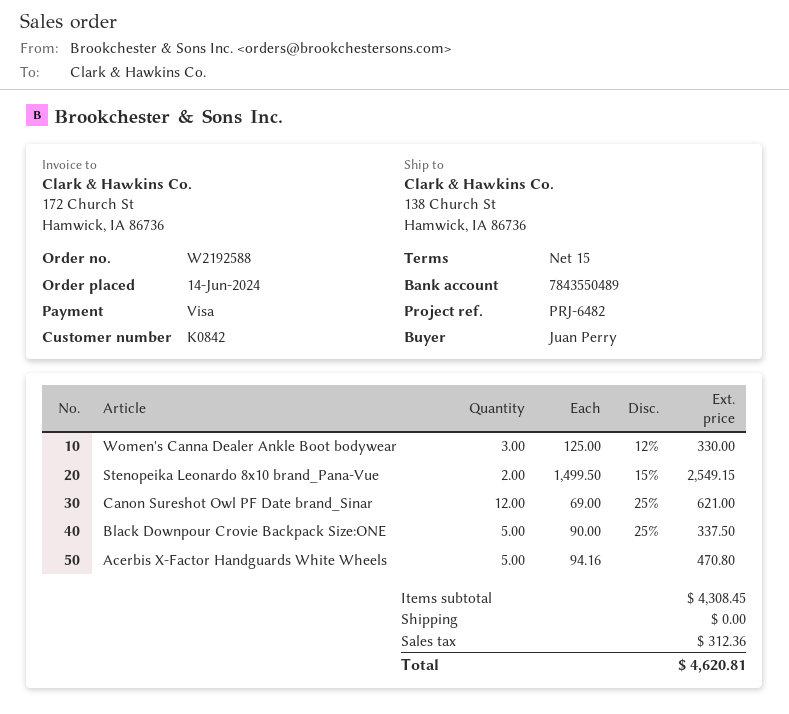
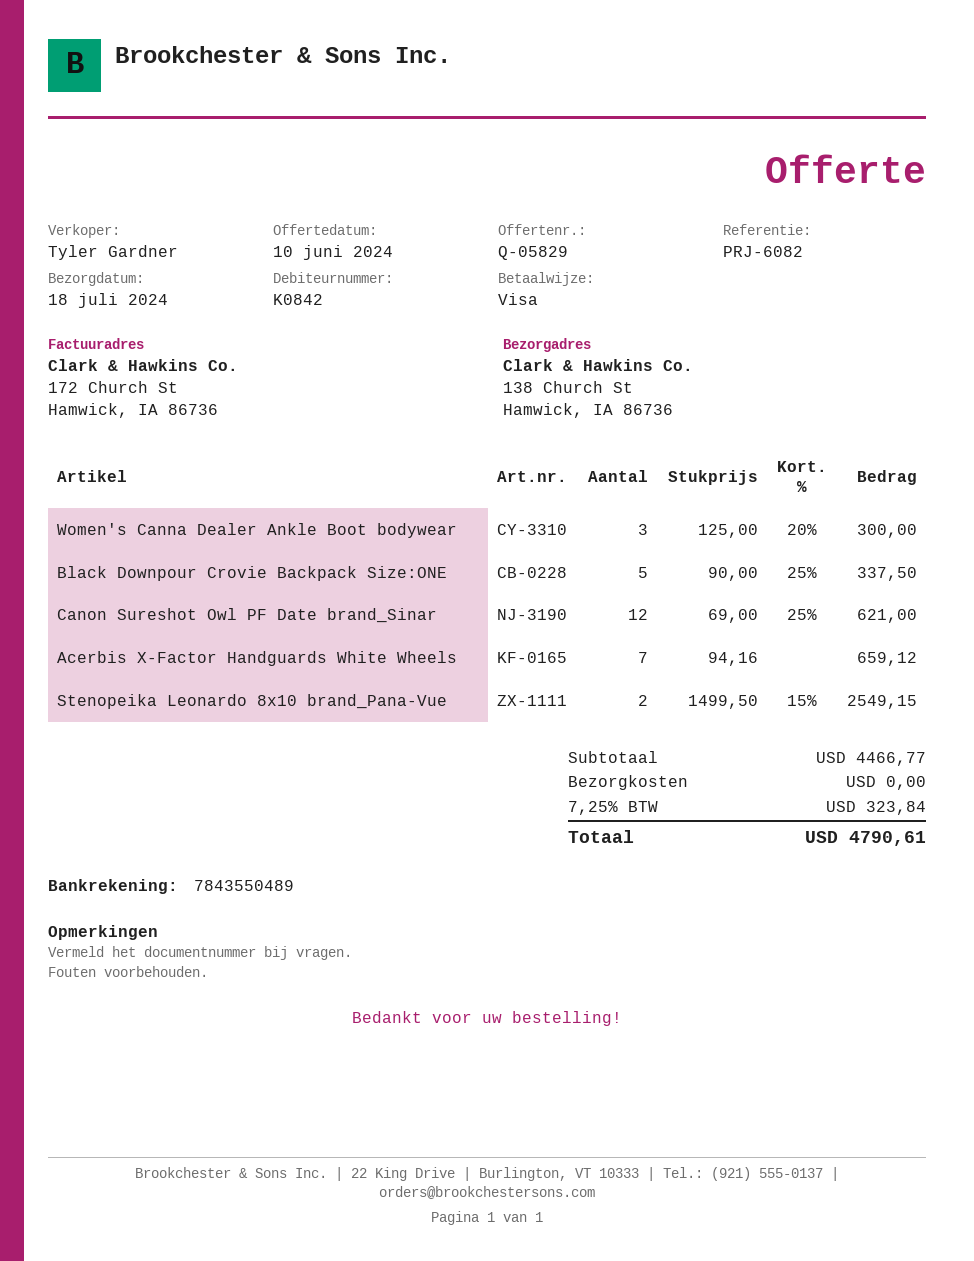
reference: PRJ-6482 -> PRJ-6082
Women's Canna Dealer Ankle Boot bodywear: 3 x 125.00 - 12% = 330.00 -> 3 x 125.00 - 20% = 300.00
Acerbis X-Factor Handguards White Wheels: 5 x 94.16 = 470.80 -> 7 x 94.16 = 659.12
subtotal: 4308.45 -> 4466.77
tax: 312.36 -> 323.84
total: 4620.81 -> 4790.61

